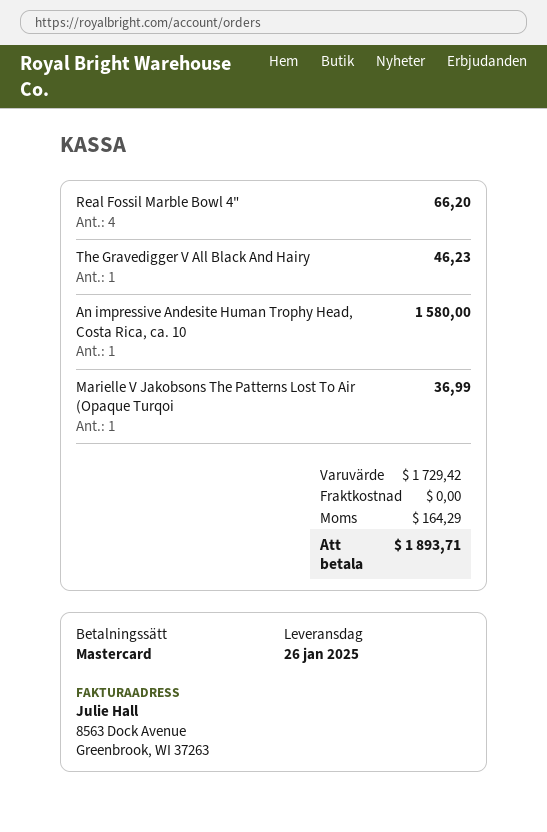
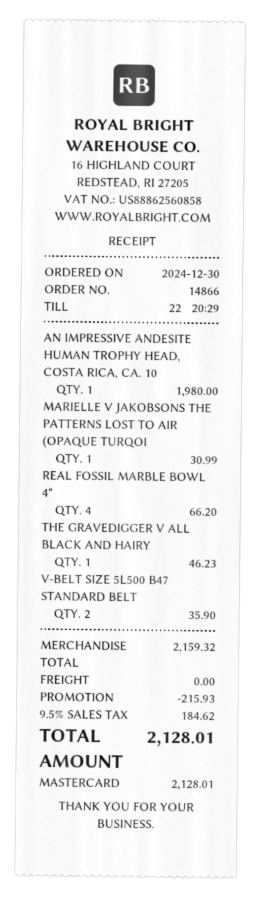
An impressive Andesite Human Trophy Head, Costa Rica, ca. 10: 1 for 1580.00 -> 1 for 1980.00
Marielle V Jakobsons The Patterns Lost To Air (Opaque Turqoi: 1 for 36.99 -> 1 for 30.99
V-BELT SIZE 5L500 B47 STANDARD BELT: none -> 2 for 35.90
subtotal: 1729.42 -> 2159.32
discount: none -> 215.93
tax: 164.29 -> 184.62
total: 1893.71 -> 2128.01

